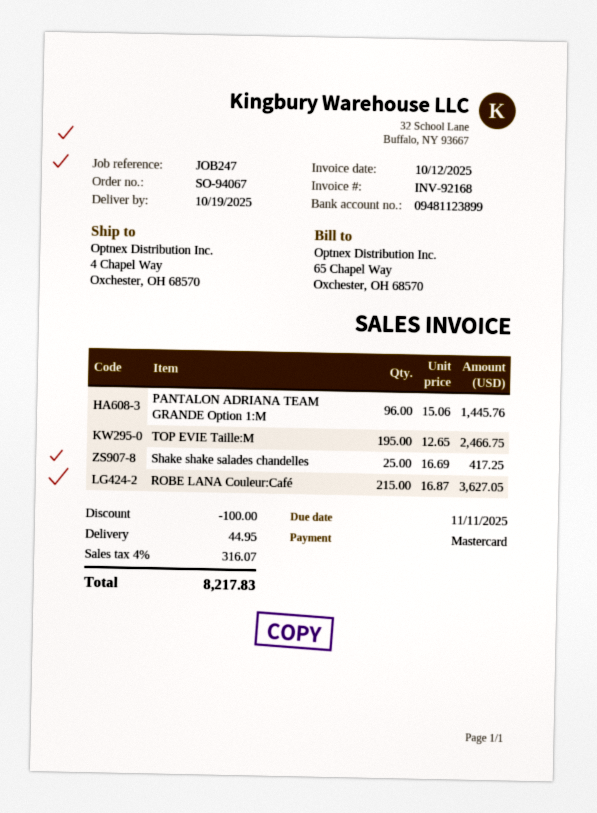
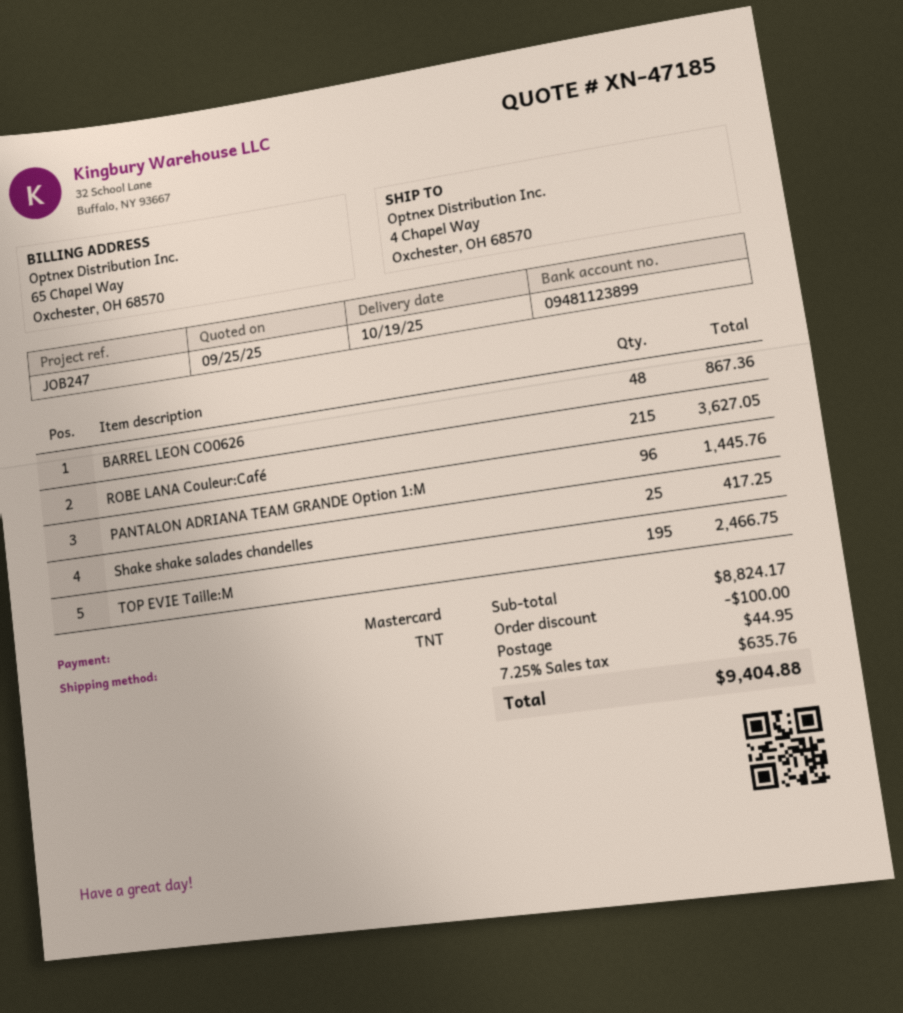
BARREL LEON CO0626: none -> 48 for 867.36
tax: 4% = 316.07 -> 7.25% = 635.76
total: 8217.83 -> 9404.88

